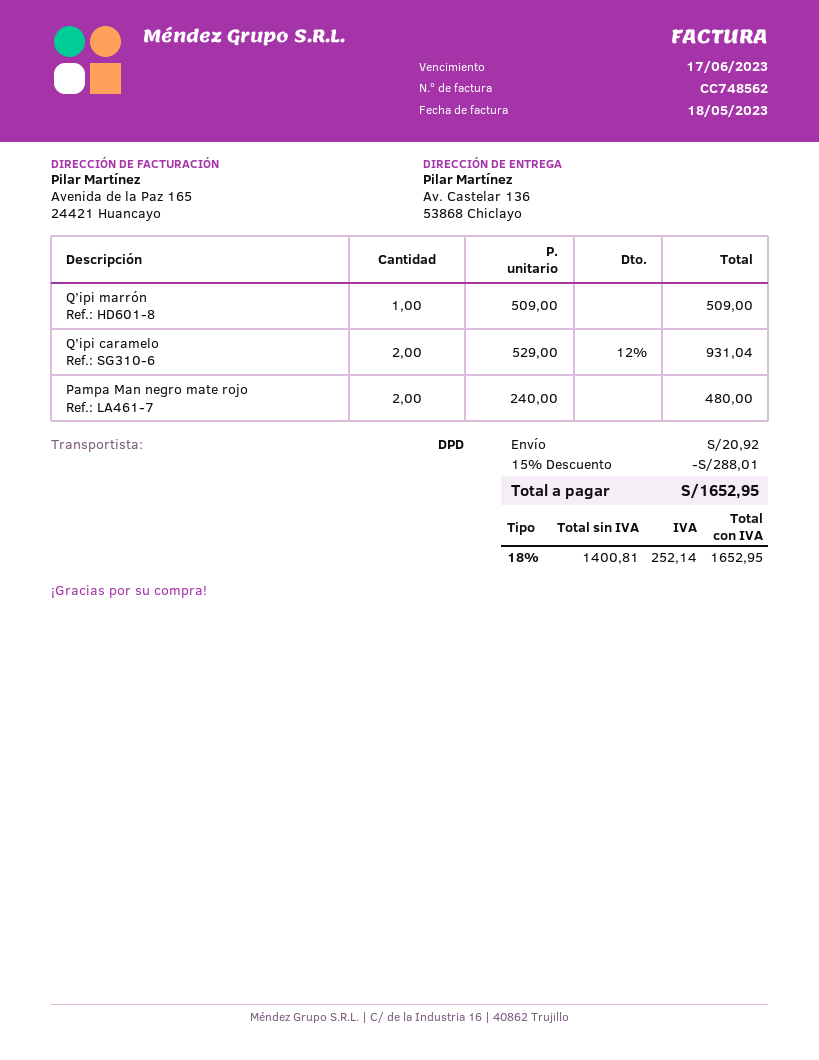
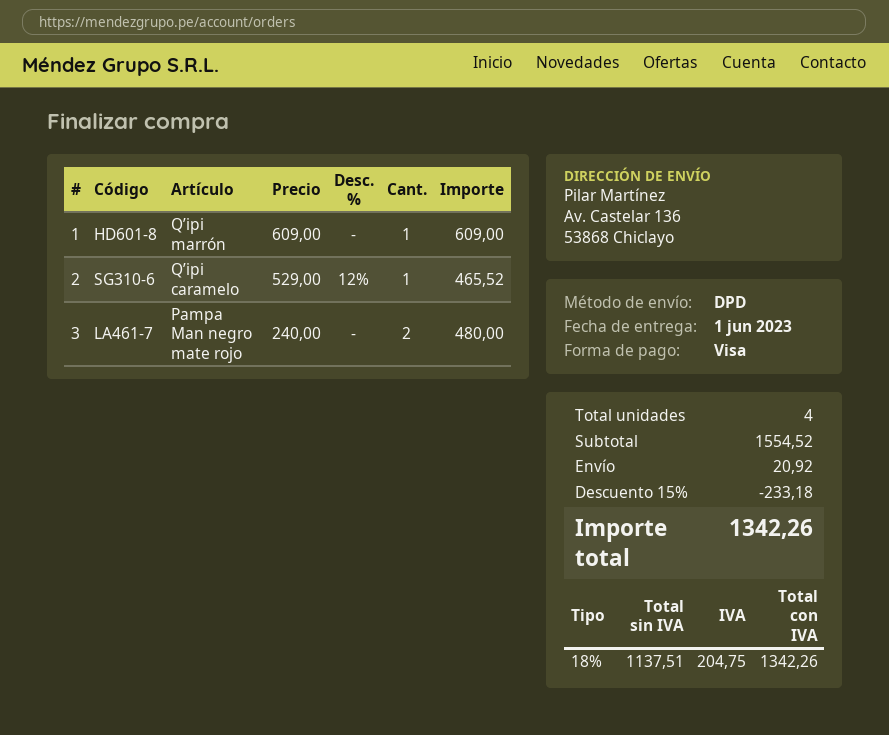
Q’ipi marrón: 1 x 509.00 = 509.00 -> 1 x 609.00 = 609.00
Q’ipi caramelo: 2 x 529.00 - 12% = 931.04 -> 1 x 529.00 - 12% = 465.52
discount: 15% = 288.01 -> 15% = 233.18
net: 1400.81 -> 1137.51
tax: 18% = 252.14 -> 18% = 204.75
total: 1652.95 -> 1342.26

